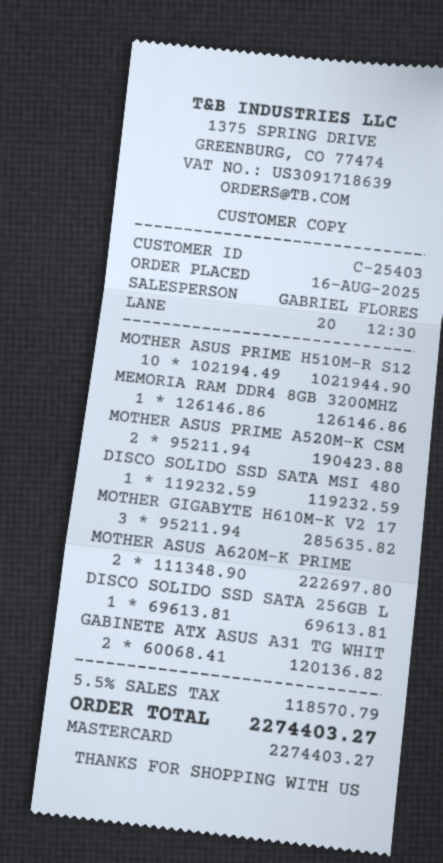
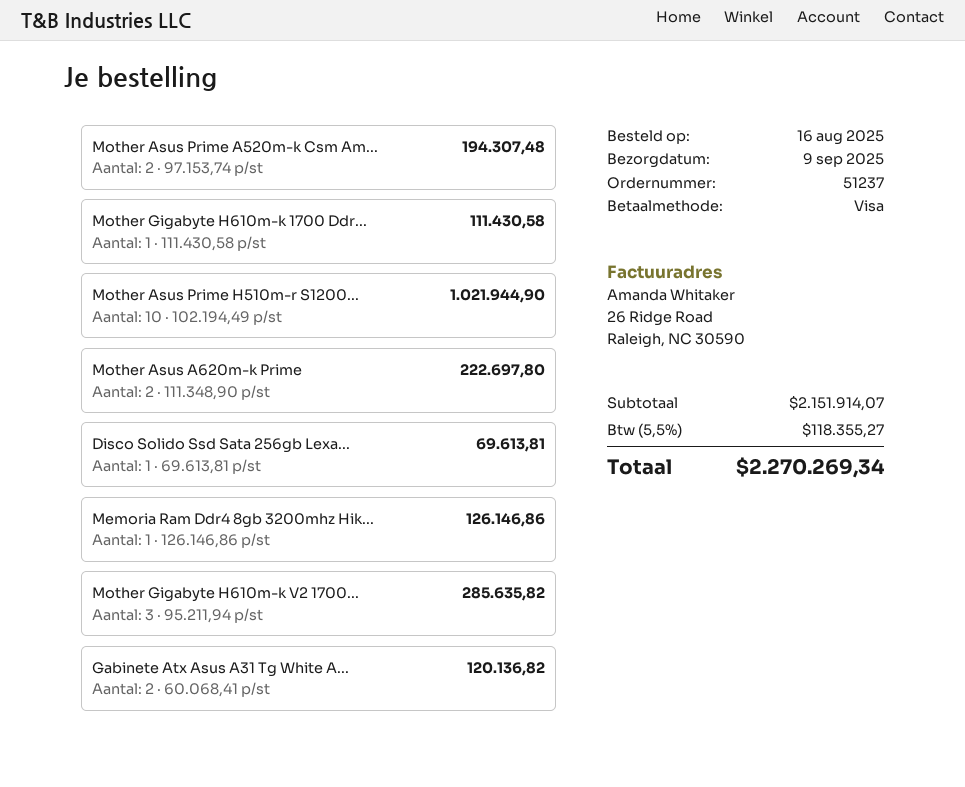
payment method: Mastercard -> Visa
MOTHER ASUS PRIME A520M-K CSM: 2 x 95211.94 = 190423.88 -> 2 x 97153.74 = 194307.48
DISCO SOLIDO SSD SATA MSI 480: 1 x 119232.59 = 119232.59 -> none
Mother Gigabyte H610m-k 1700 Ddr...: none -> 1 x 111430.58 = 111430.58
tax: 5.5% = 118570.79 -> 5.5% = 118355.27
total: 2274403.27 -> 2270269.34

